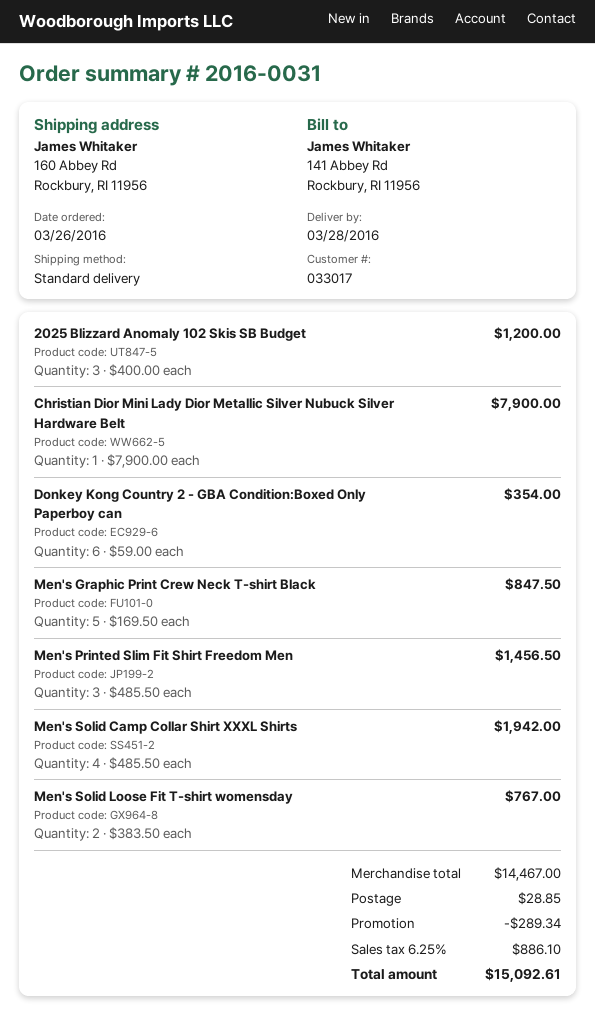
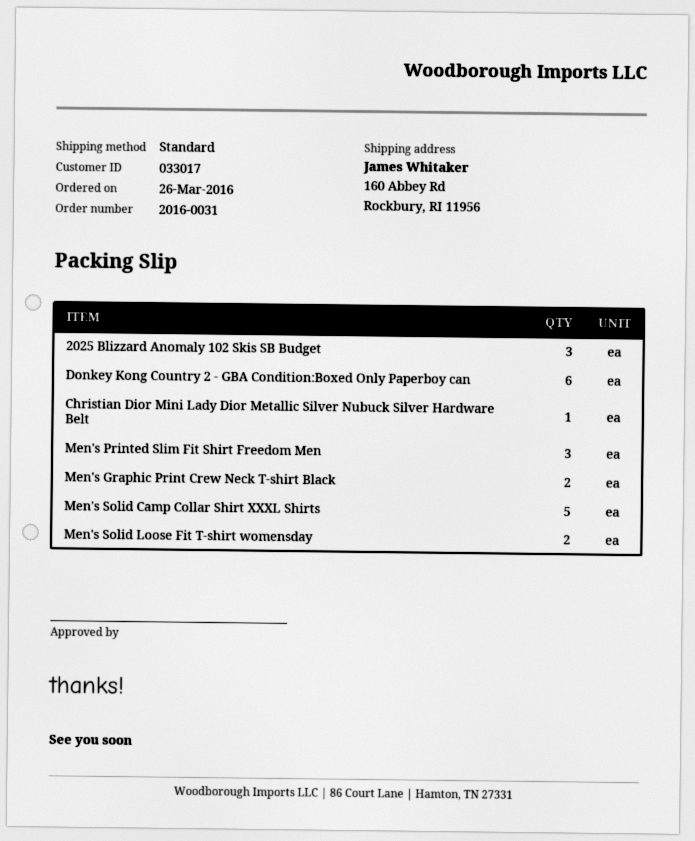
Men's Graphic Print Crew Neck T-shirt Black: 5 -> 2
Men's Solid Camp Collar Shirt XXXL Shirts: 4 -> 5

